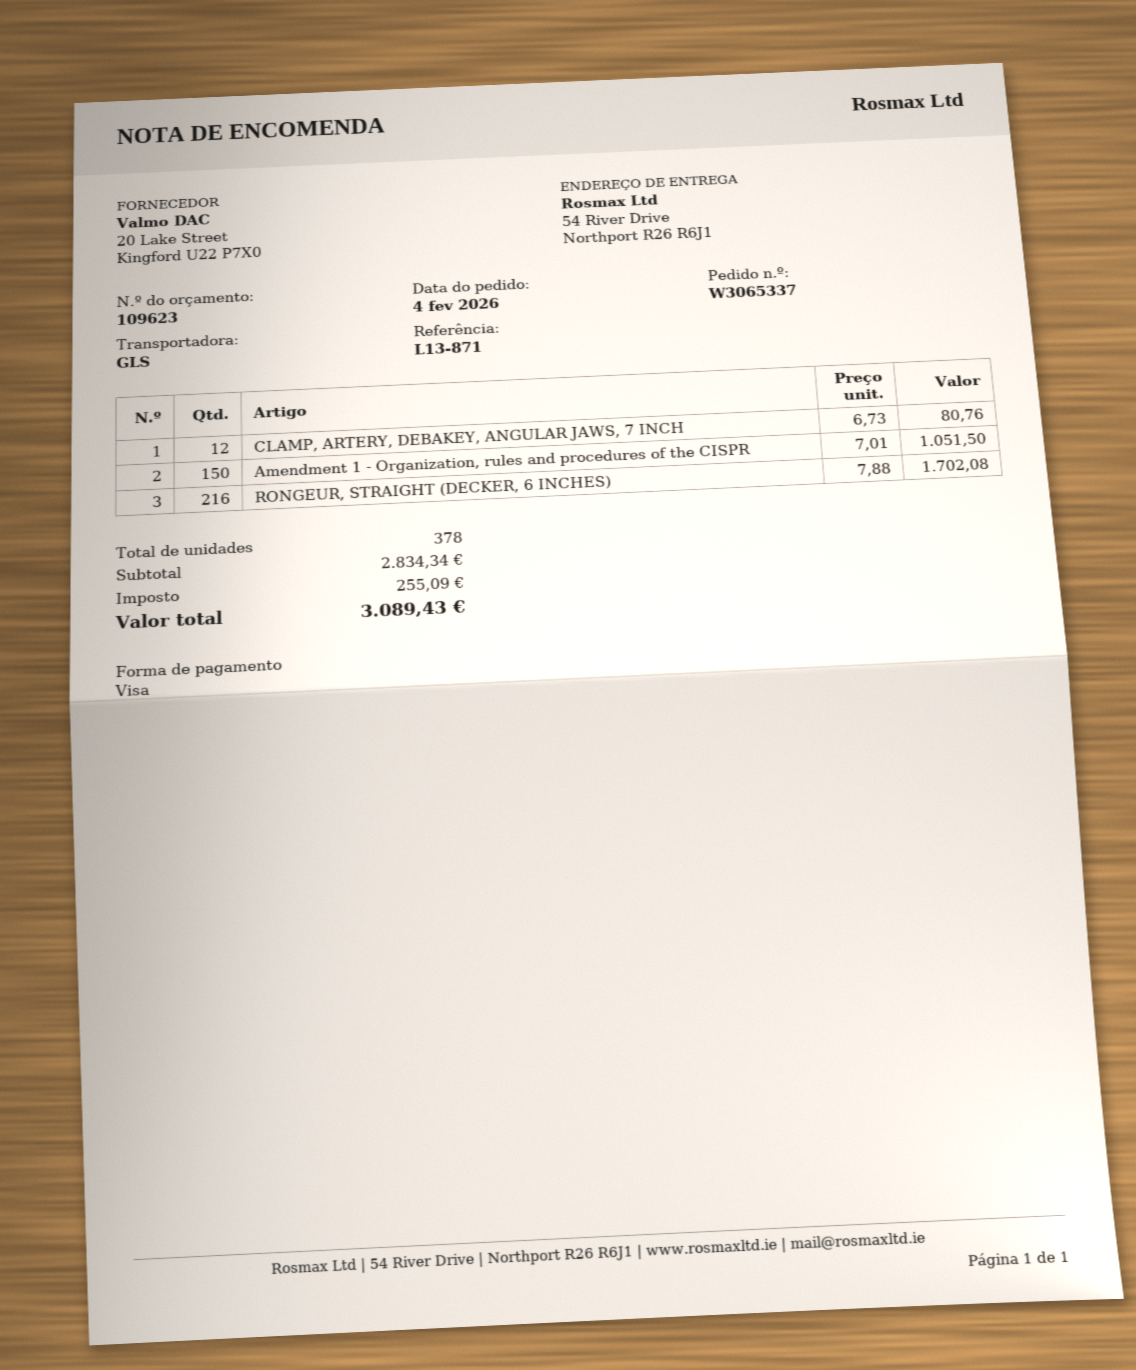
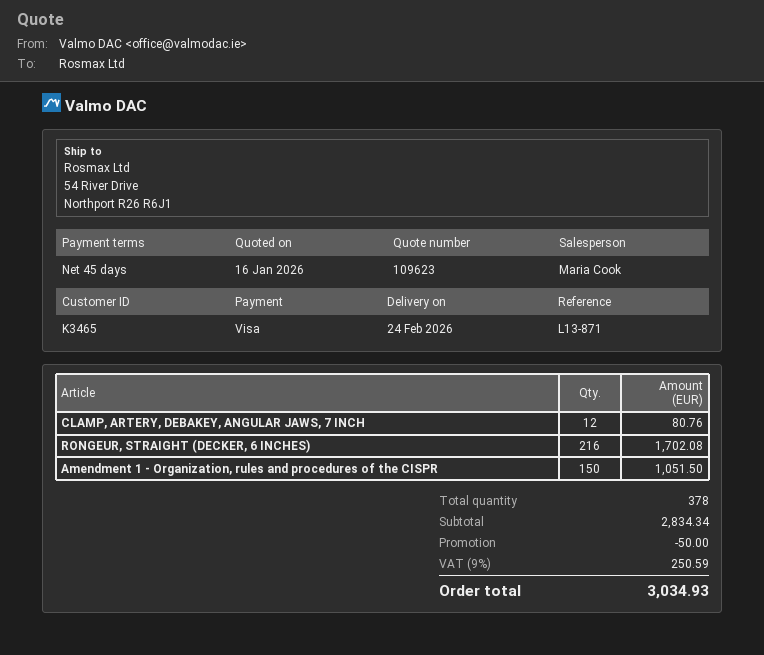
discount: none -> 50.00
tax: 255.09 -> 250.59
total: 3089.43 -> 3034.93

